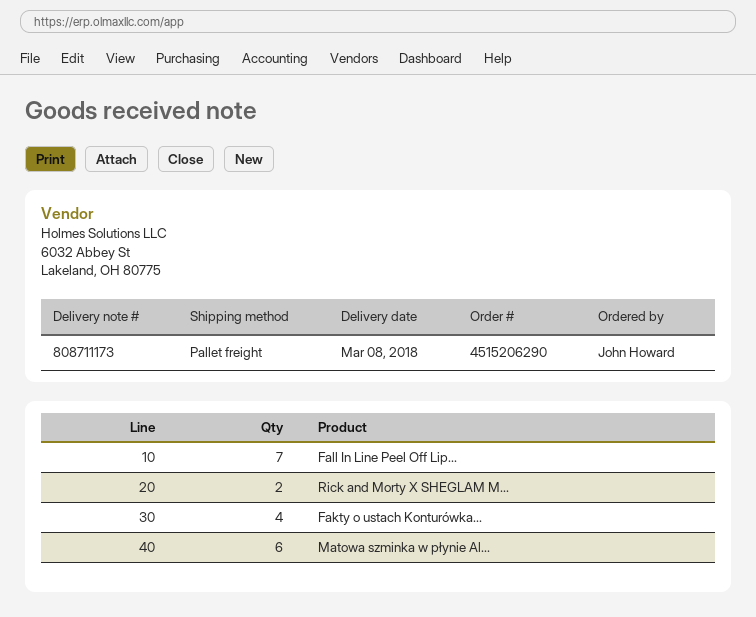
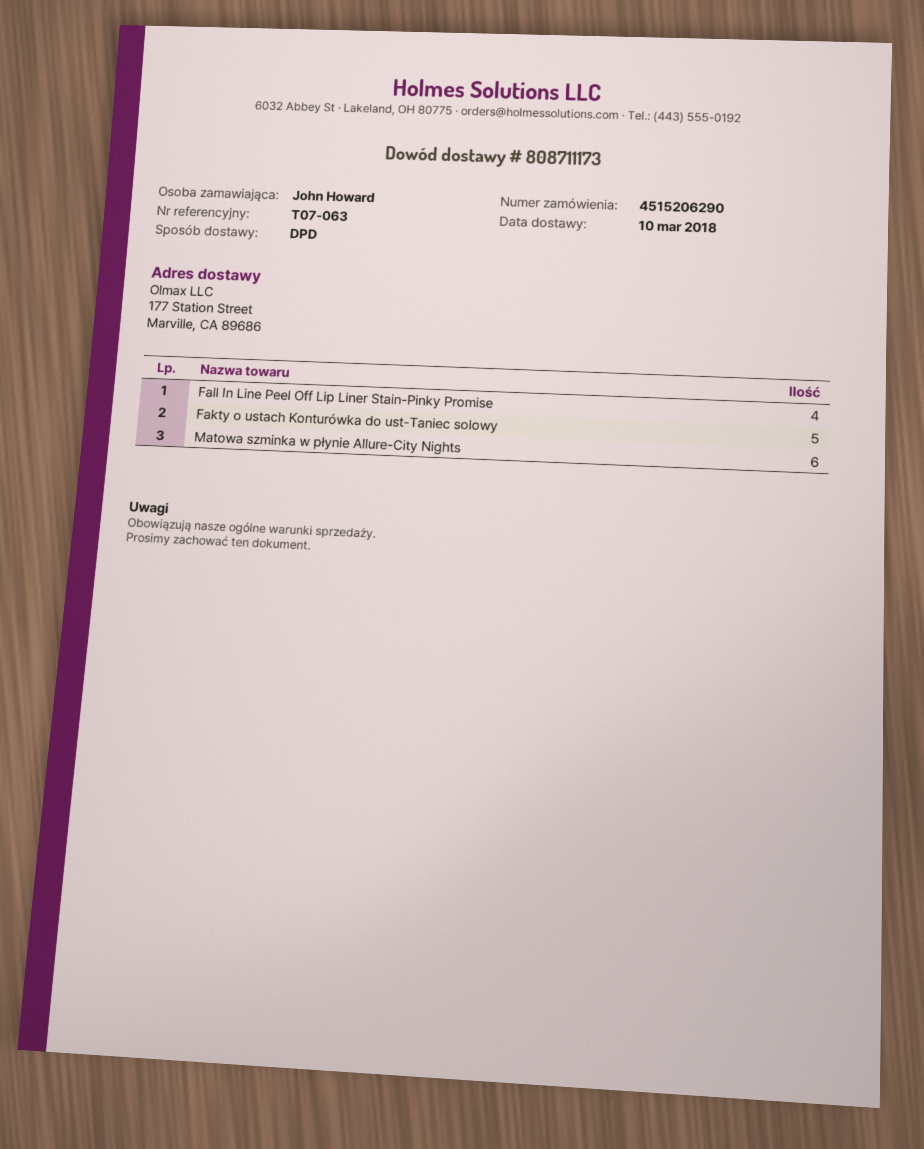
delivery date: 2018-03-08 -> 2018-03-10
shipping method: pallet freight -> DPD
Fall In Line Peel Off Lip...: 7 -> 4
Rick and Morty X SHEGLAM M...: 2 -> none
Fakty o ustach Konturówka...: 4 -> 5

